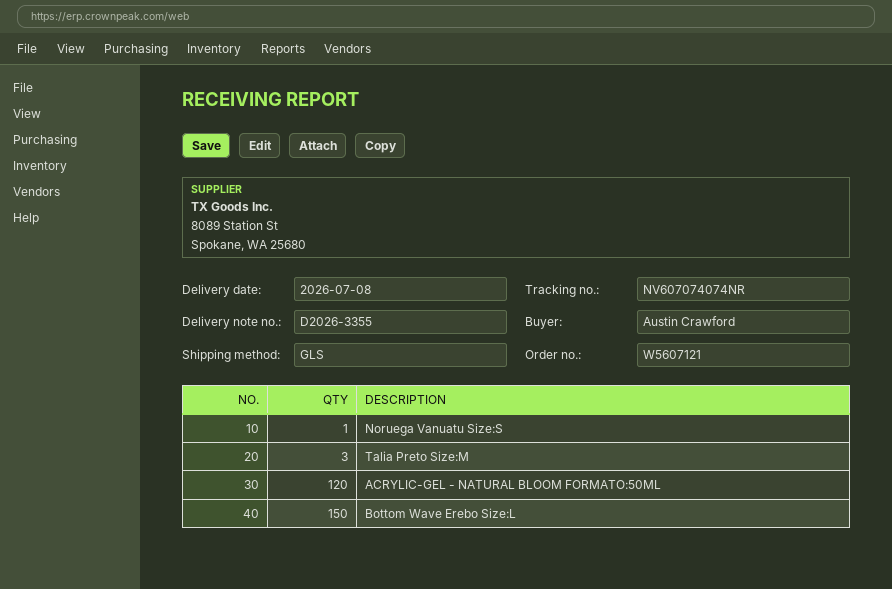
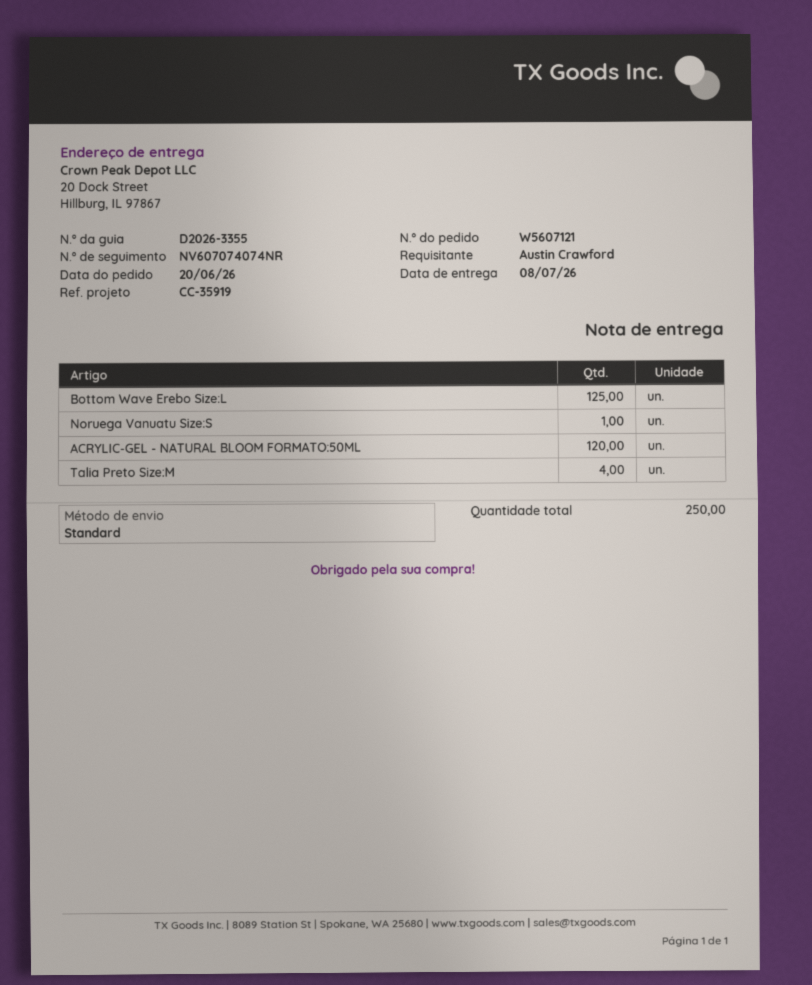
shipping method: GLS -> standard
Talia Preto Size:M: 3 -> 4
Bottom Wave Erebo Size:L: 150 -> 125

